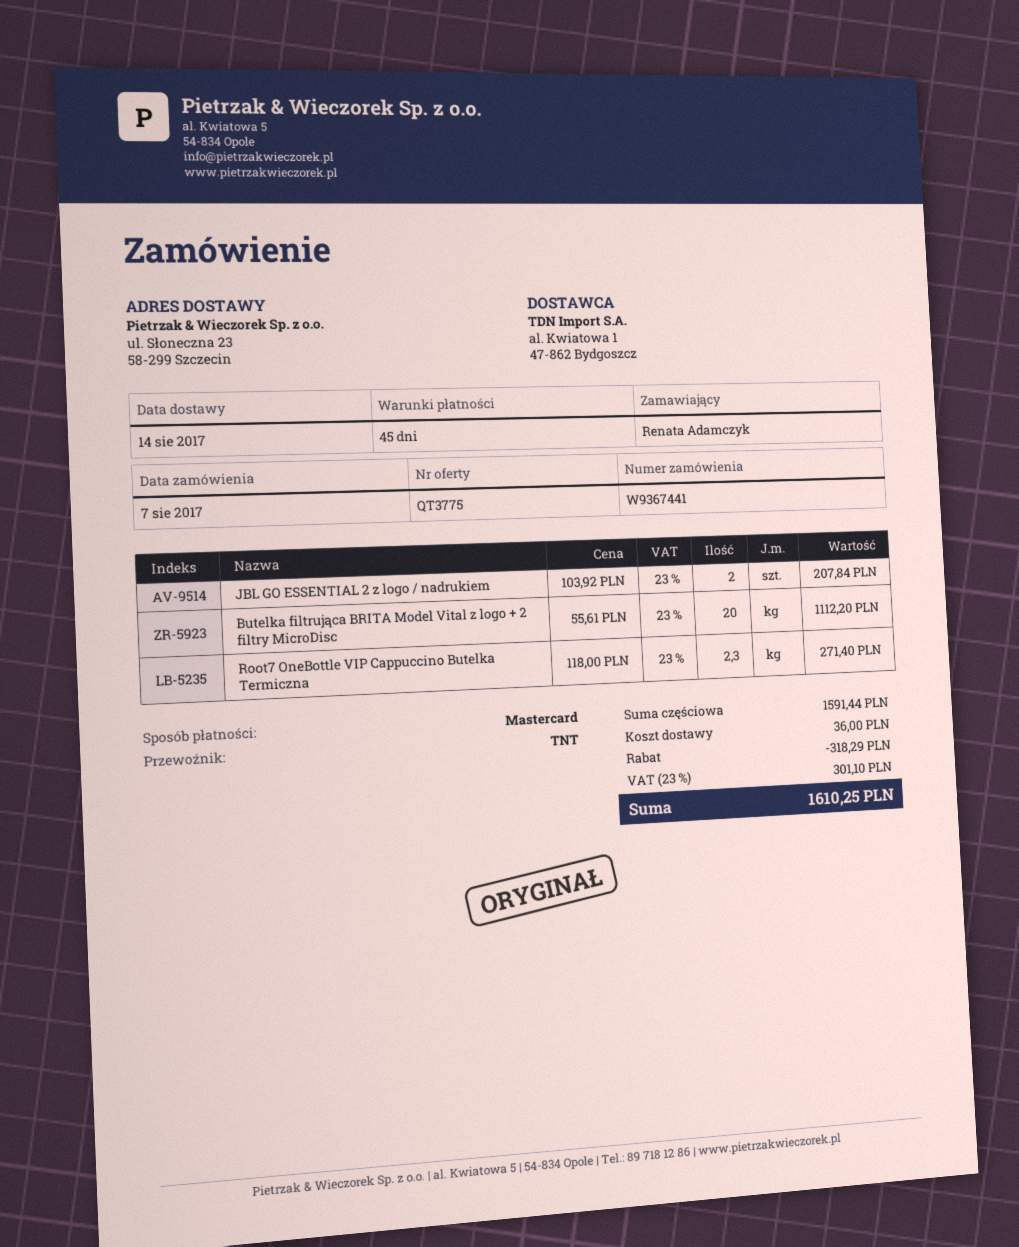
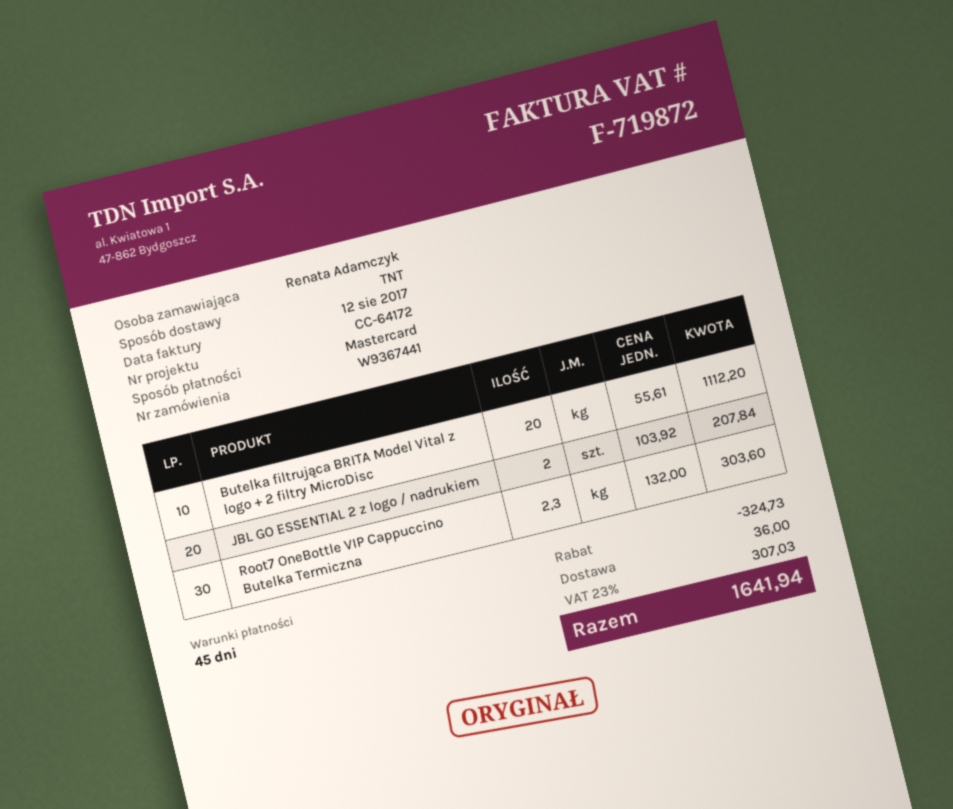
Root7 OneBottle VIP Cappuccino Butelka Termiczna: 2.3 x 118.00 = 271.40 -> 2.3 x 132.00 = 303.60
discount: 318.29 -> 324.73
tax: 23% = 301.10 -> 23% = 307.03
total: 1610.25 -> 1641.94

